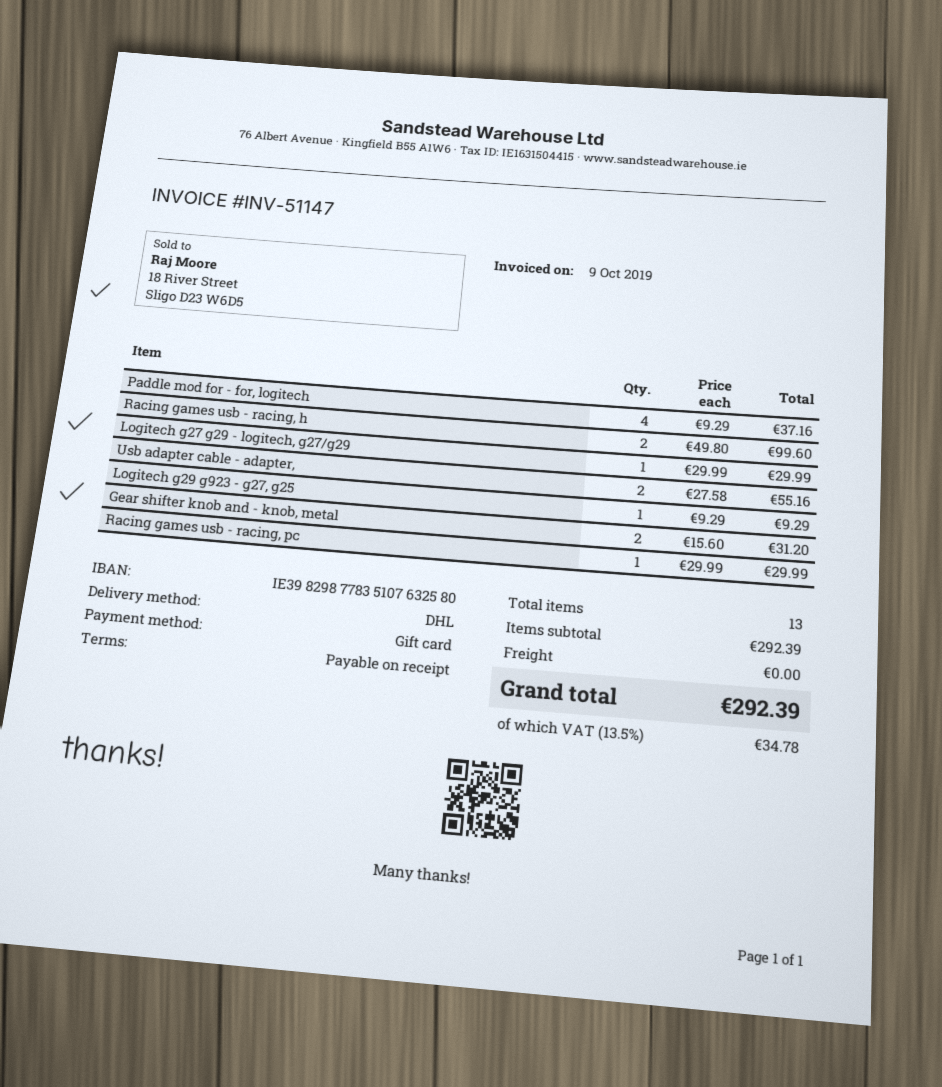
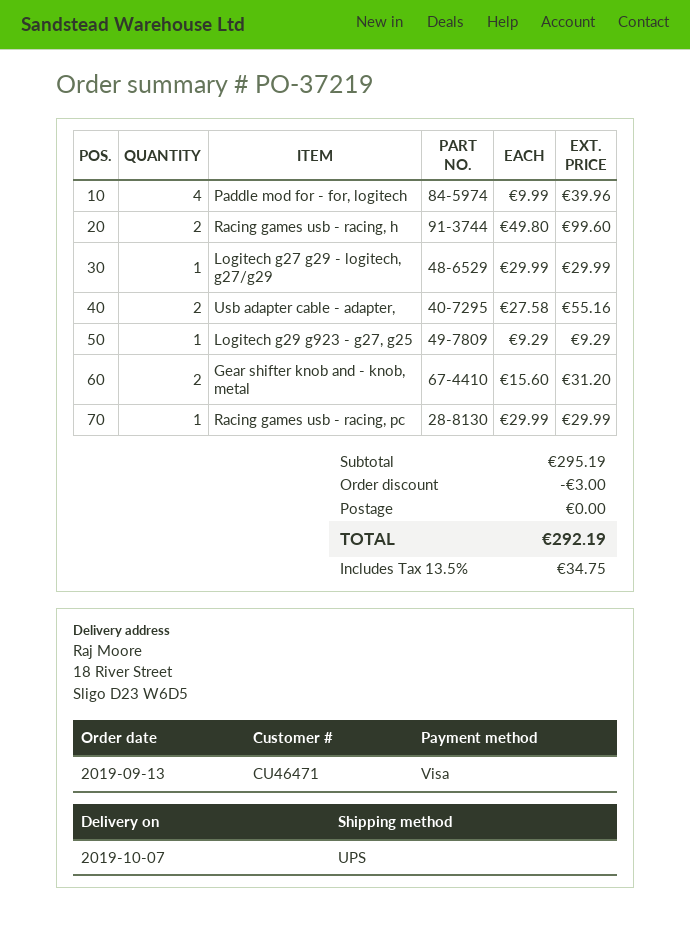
payment method: gift card -> Visa
shipping method: DHL -> UPS
Paddle mod for - for, logitech: 4 x 9.29 = 37.16 -> 4 x 9.99 = 39.96
subtotal: 292.39 -> 295.19
discount: none -> 3.00
tax: 13.5% = 34.78 -> 13.5% = 34.75
total: 292.39 -> 292.19

